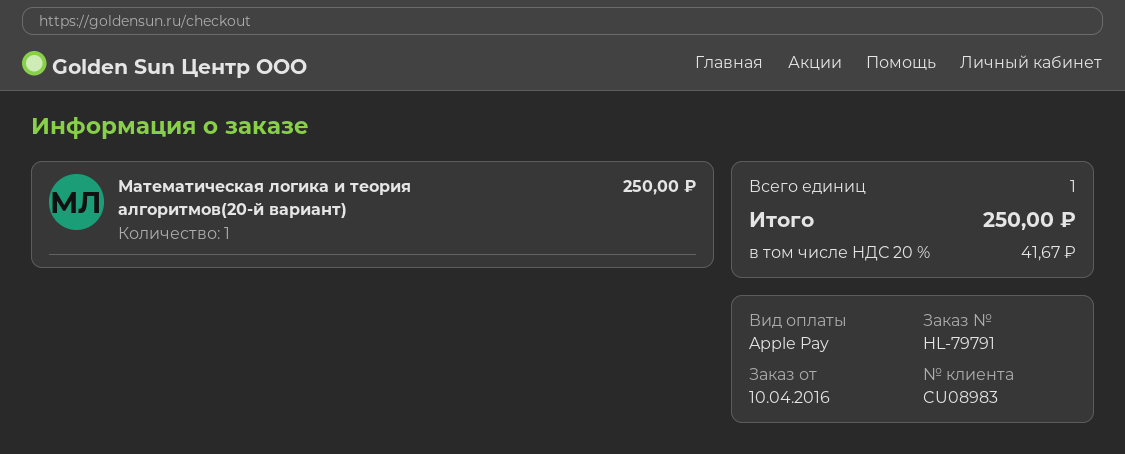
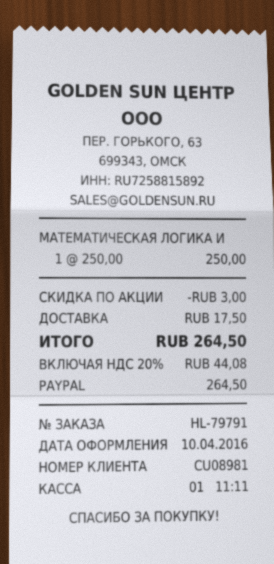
customer number: CU08983 -> CU08981
payment method: Apple Pay -> PayPal
discount: none -> 3.00
shipping: none -> 17.50
tax: 20% = 41.67 -> 20% = 44.08
total: 250.00 -> 264.50

